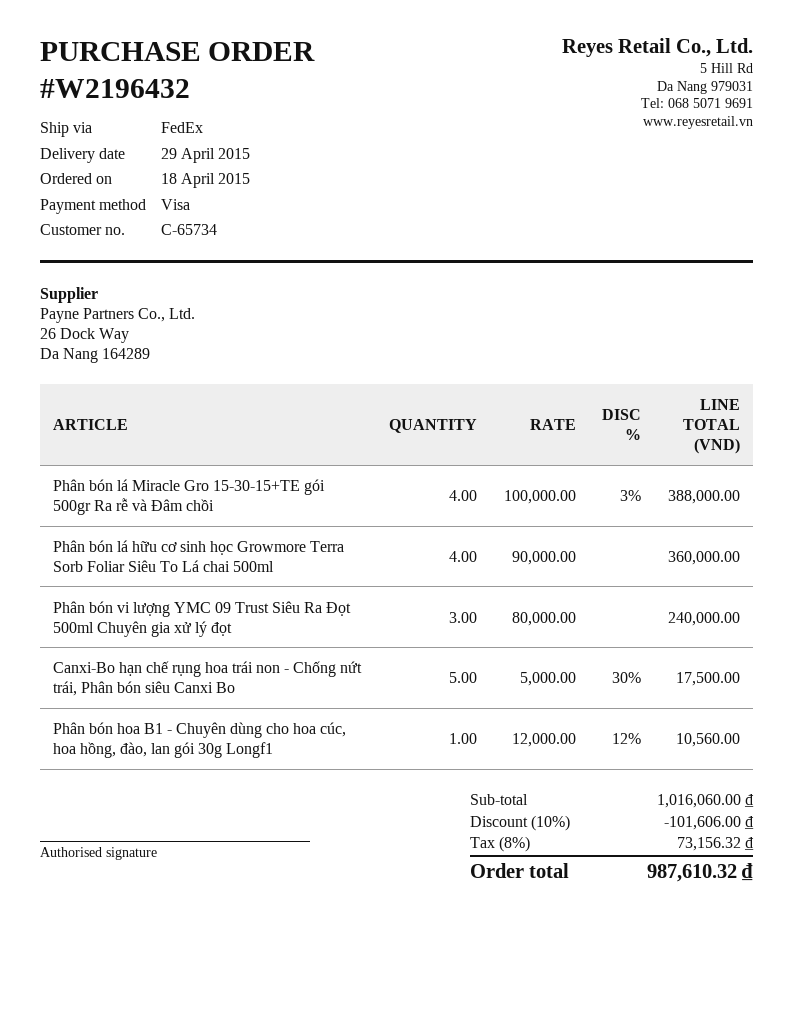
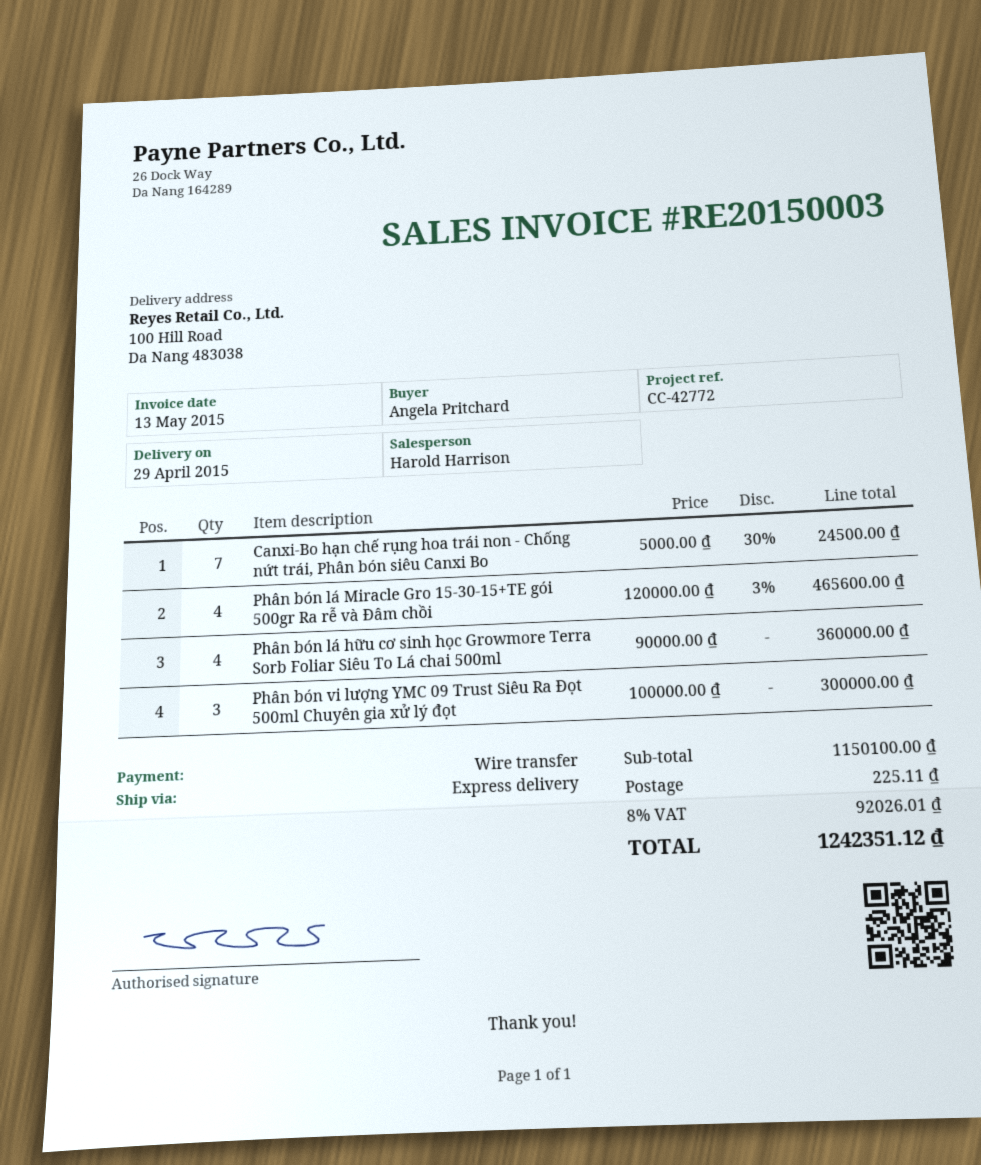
payment method: Visa -> bank transfer
shipping method: FedEx -> express
Phân bón lá Miracle Gro 15-30-15+TE gói 500gr Ra rễ và Đâm chồi: 4 x 100000.00 - 3% = 388000.00 -> 4 x 120000.00 - 3% = 465600.00
Phân bón vi lượng YMC 09 Trust Siêu Ra Đọt 500ml Chuyên gia xử lý đọt: 3 x 80000.00 = 240000.00 -> 3 x 100000.00 = 300000.00
Canxi-Bo hạn chế rụng hoa trái non - Chống nứt trái, Phân bón siêu Canxi Bo: 5 x 5000.00 - 30% = 17500.00 -> 7 x 5000.00 - 30% = 24500.00
Phân bón hoa B1 - Chuyên dùng cho hoa cúc, hoa hồng, đào, lan gói 30g Longf1: 1 x 12000.00 - 12% = 10560.00 -> none
subtotal: 1016060.00 -> 1150100.00
discount: 10% = 101606.00 -> none
shipping: none -> 225.11
tax: 8% = 73156.32 -> 8% = 92026.01
total: 987610.32 -> 1242351.12

